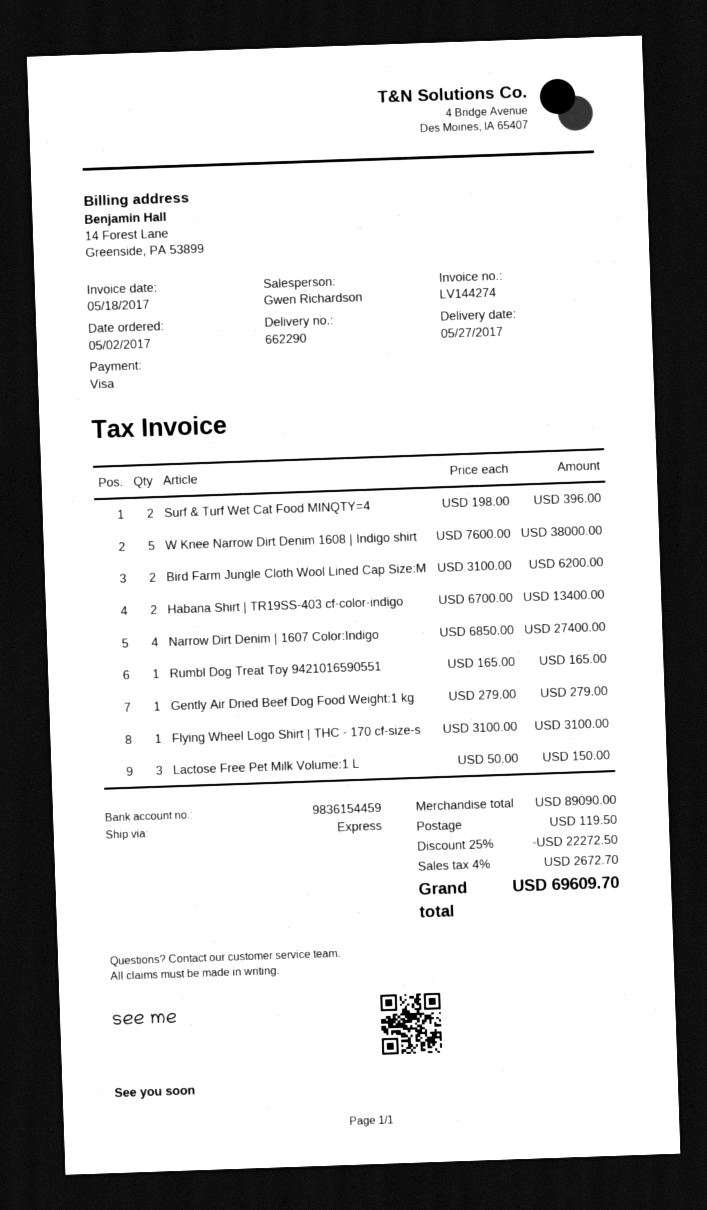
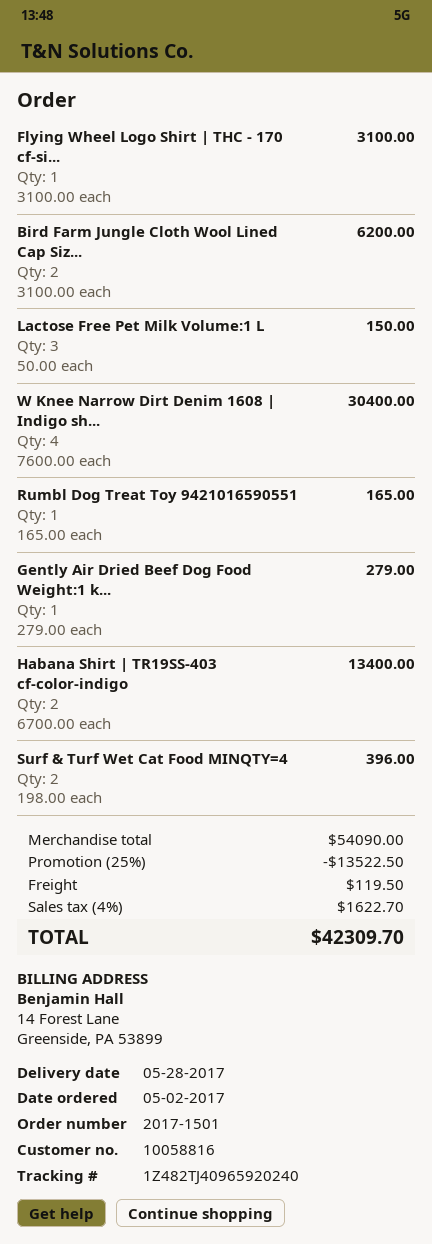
delivery date: 2017-05-27 -> 2017-05-28
W Knee Narrow Dirt Denim 1608 | Indigo shirt: 5 x 7600.00 = 38000.00 -> 4 x 7600.00 = 30400.00
Narrow Dirt Denim | 1607 Color:Indigo: 4 x 6850.00 = 27400.00 -> none
subtotal: 89090.00 -> 54090.00
discount: 25% = 22272.50 -> 25% = 13522.50
tax: 4% = 2672.70 -> 4% = 1622.70
total: 69609.70 -> 42309.70

